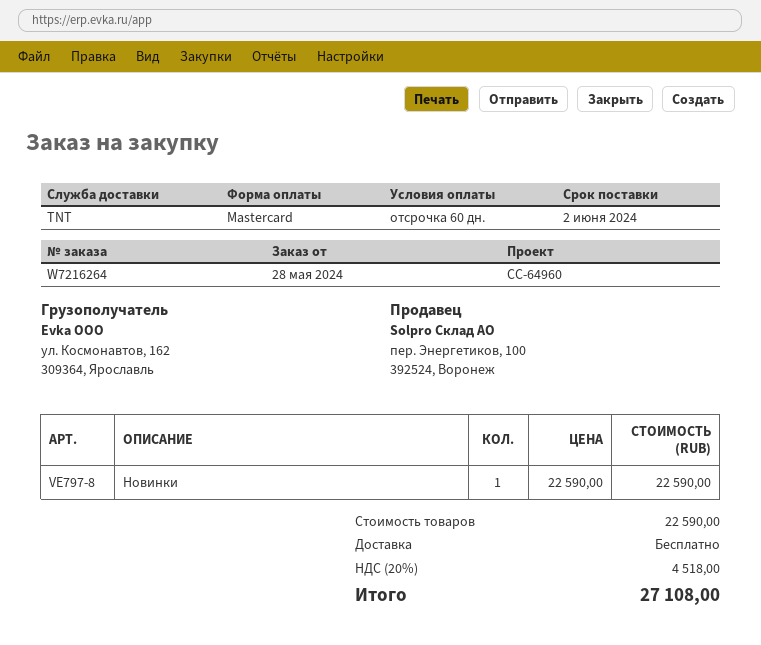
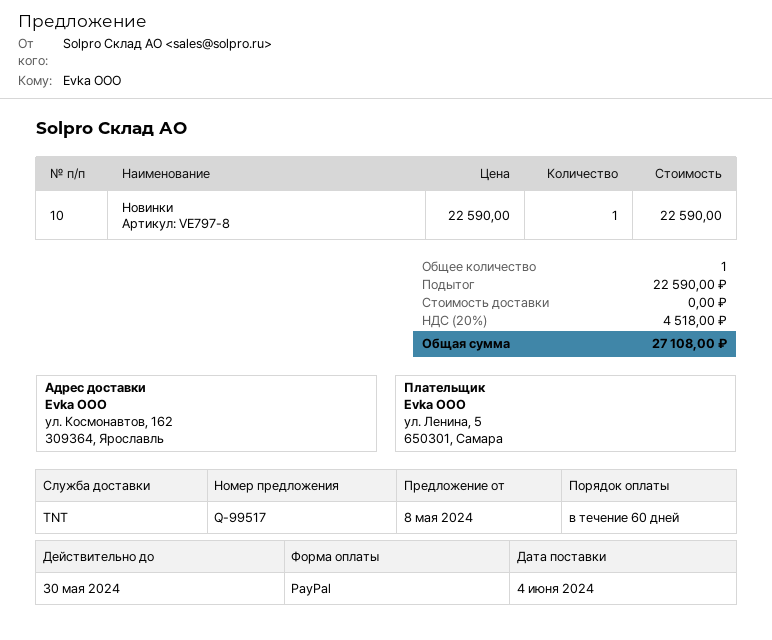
delivery date: 2024-06-02 -> 2024-06-04
payment method: Mastercard -> PayPal

